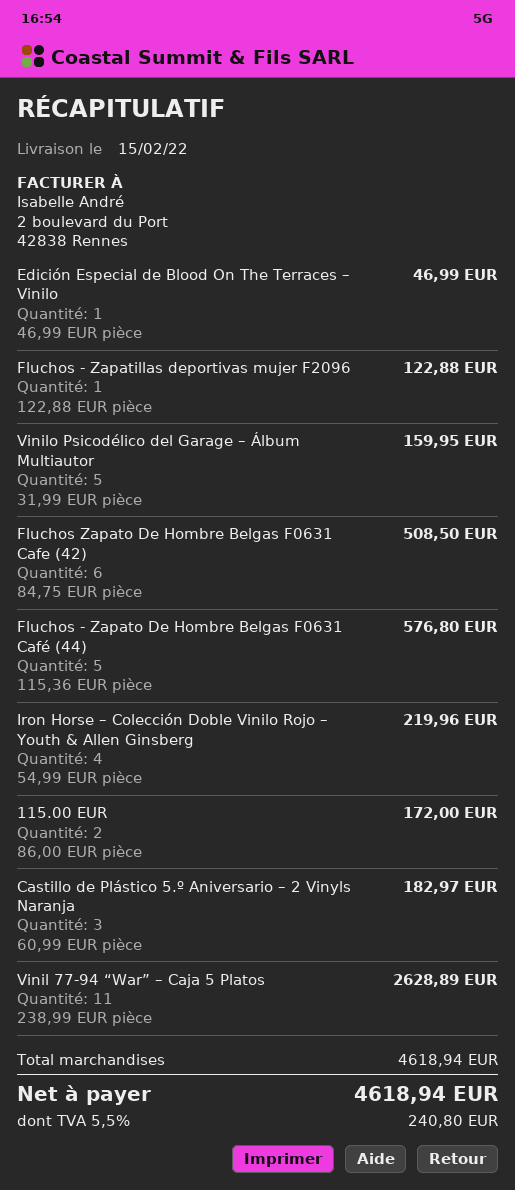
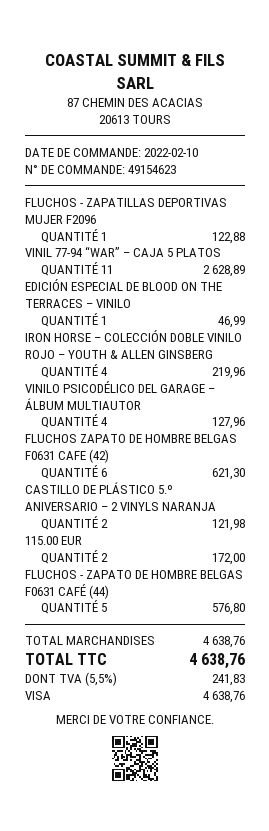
Vinilo Psicodélico del Garage – Álbum Multiautor: 5 for 159.95 -> 4 for 127.96
Fluchos Zapato De Hombre Belgas F0631 Cafe (42): 6 for 508.50 -> 6 for 621.30
Castillo de Plástico 5.º Aniversario – 2 Vinyls Naranja: 3 for 182.97 -> 2 for 121.98
subtotal: 4618.94 -> 4638.76
tax: 5.5% = 240.80 -> 5.5% = 241.83
total: 4618.94 -> 4638.76

